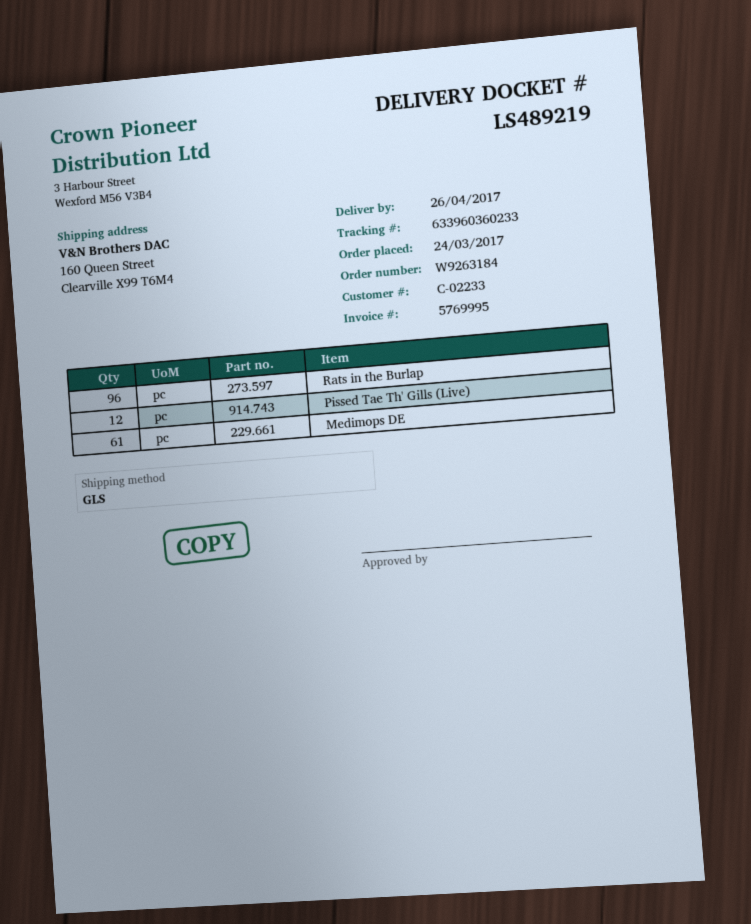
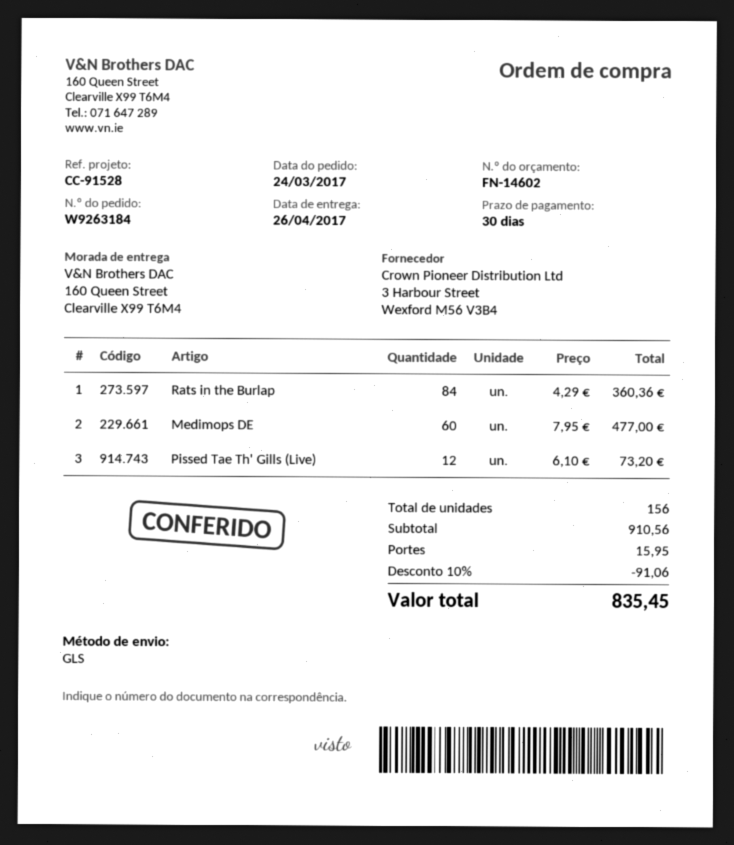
Rats in the Burlap: 96 -> 84
Medimops DE: 61 -> 60

